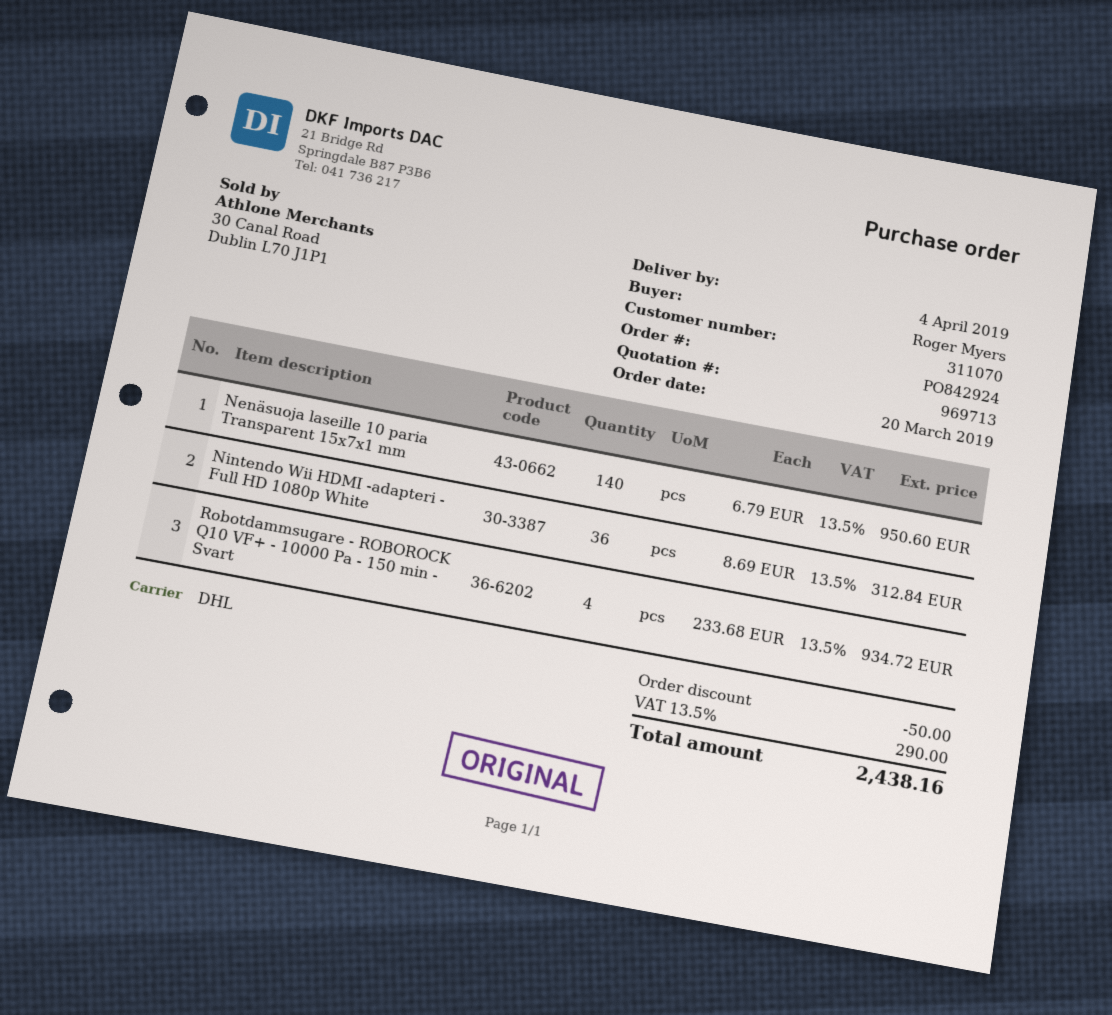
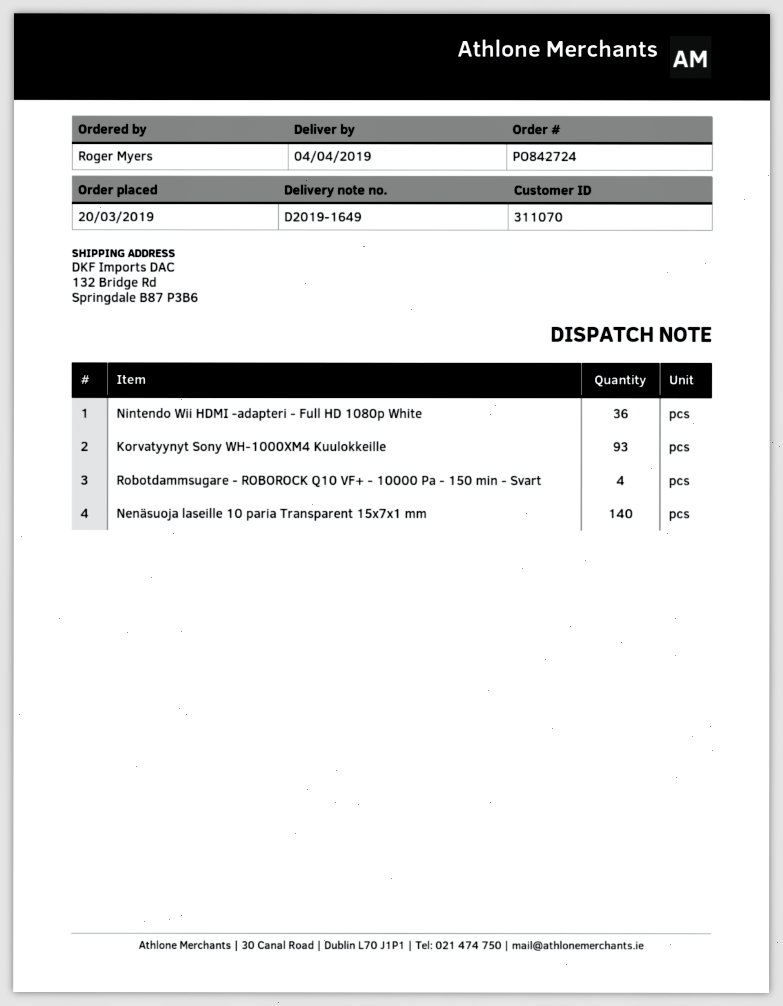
order number: PO842924 -> PO842724
Korvatyynyt Sony WH-1000XM4 Kuulokkeille: none -> 93

